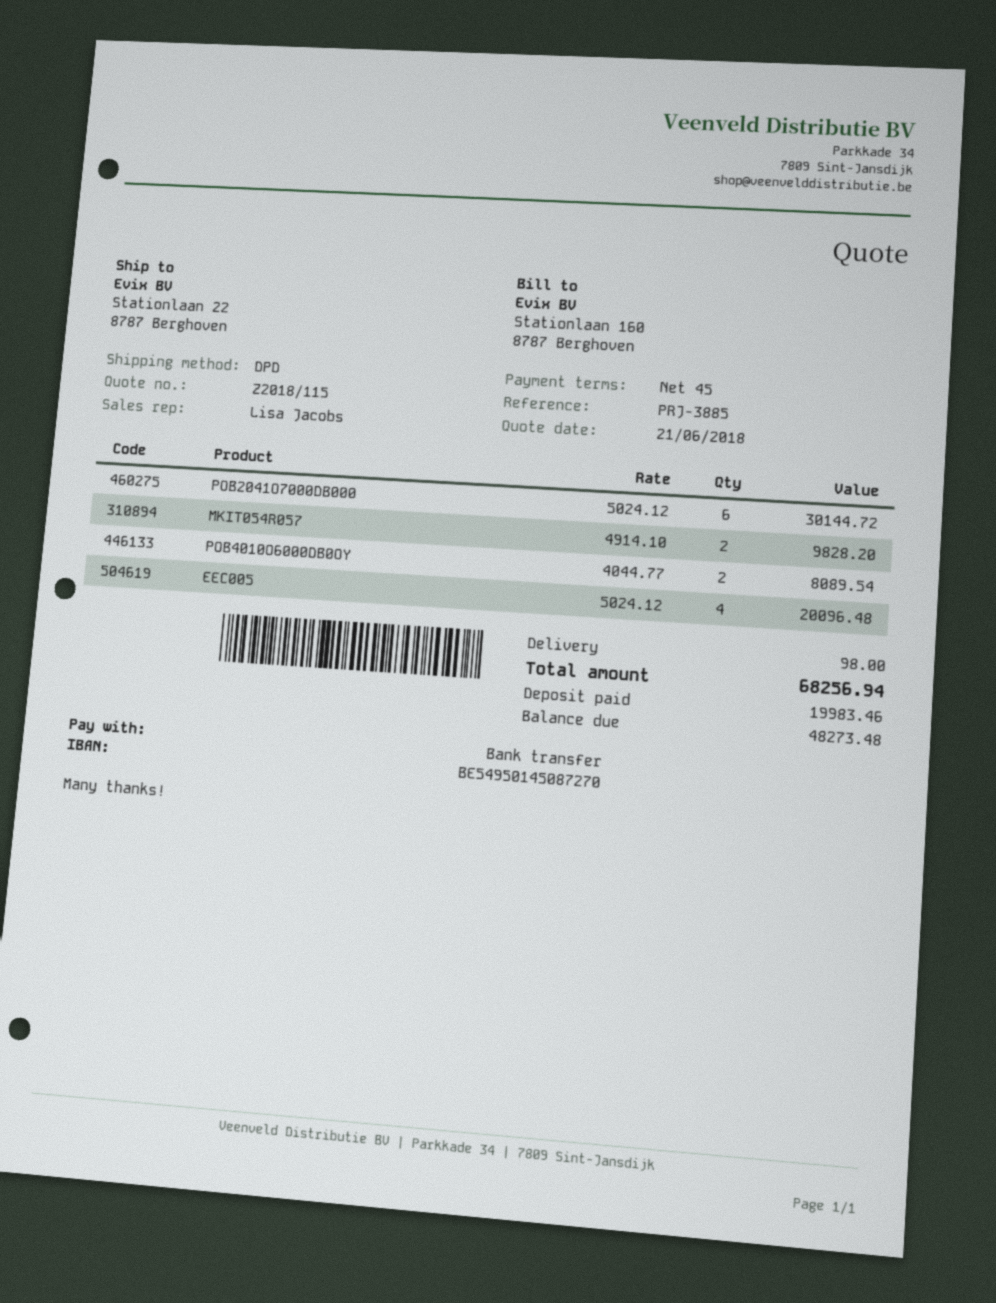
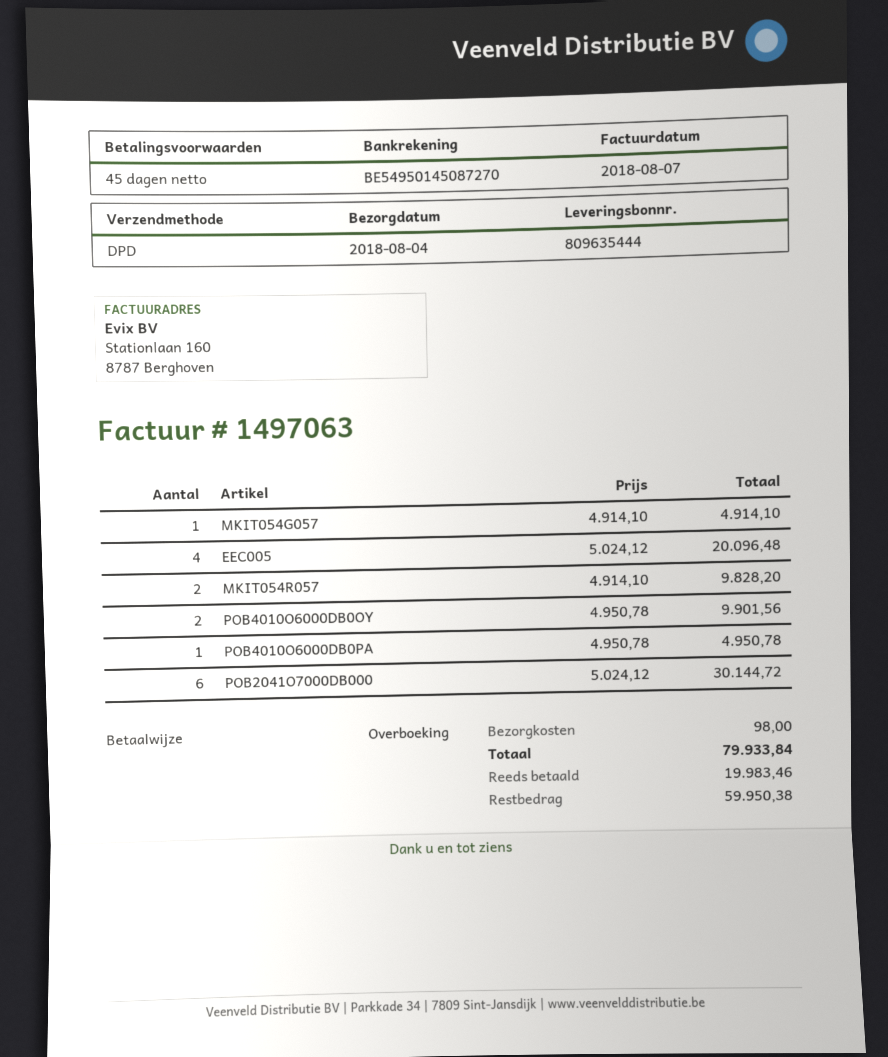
POB4010O6000DB0OY: 2 x 4044.77 = 8089.54 -> 2 x 4950.78 = 9901.56
MKIT054G057: none -> 1 x 4914.10 = 4914.10
POB4010O6000DB0PA: none -> 1 x 4950.78 = 4950.78
total: 68256.94 -> 79933.84
balance: 48273.48 -> 59950.38

